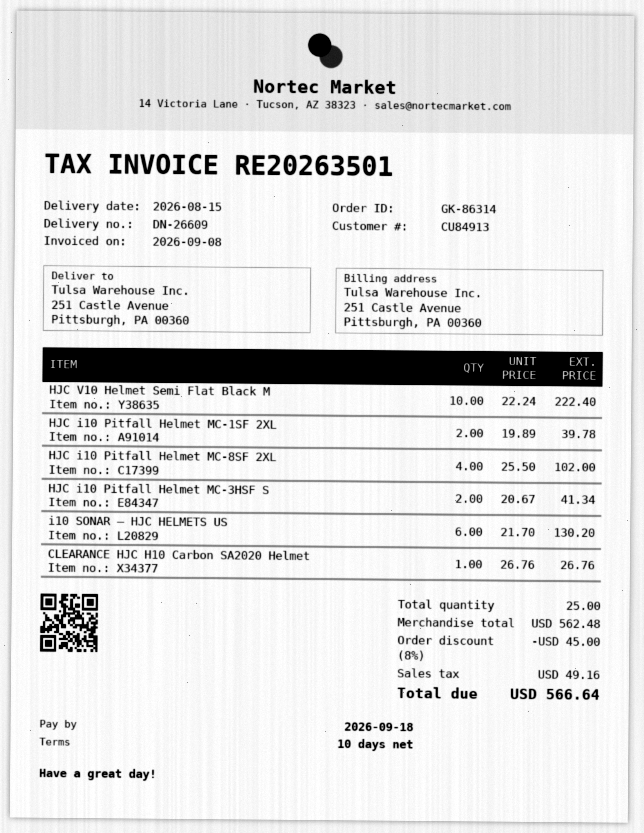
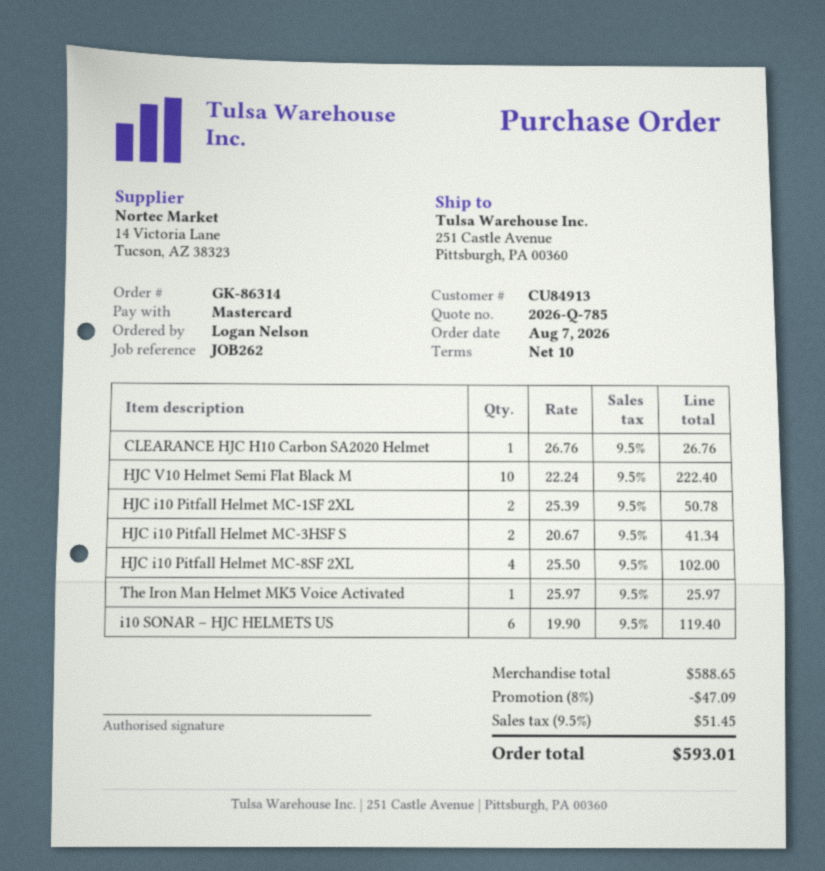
HJC i10 Pitfall Helmet MC-1SF 2XL: 2 x 19.89 = 39.78 -> 2 x 25.39 = 50.78
i10 SONAR – HJC HELMETS US: 6 x 21.70 = 130.20 -> 6 x 19.90 = 119.40
The Iron Man Helmet MK5 Voice Activated: none -> 1 x 25.97 = 25.97
subtotal: 562.48 -> 588.65
discount: 8% = 45.00 -> 8% = 47.09
tax: 49.16 -> 51.45
total: 566.64 -> 593.01

